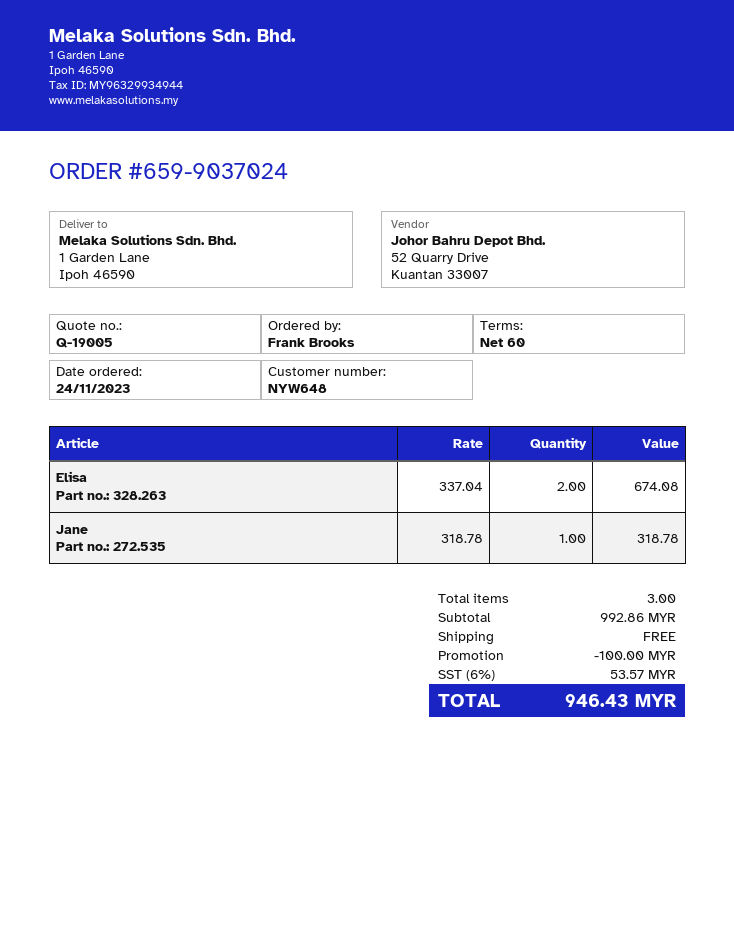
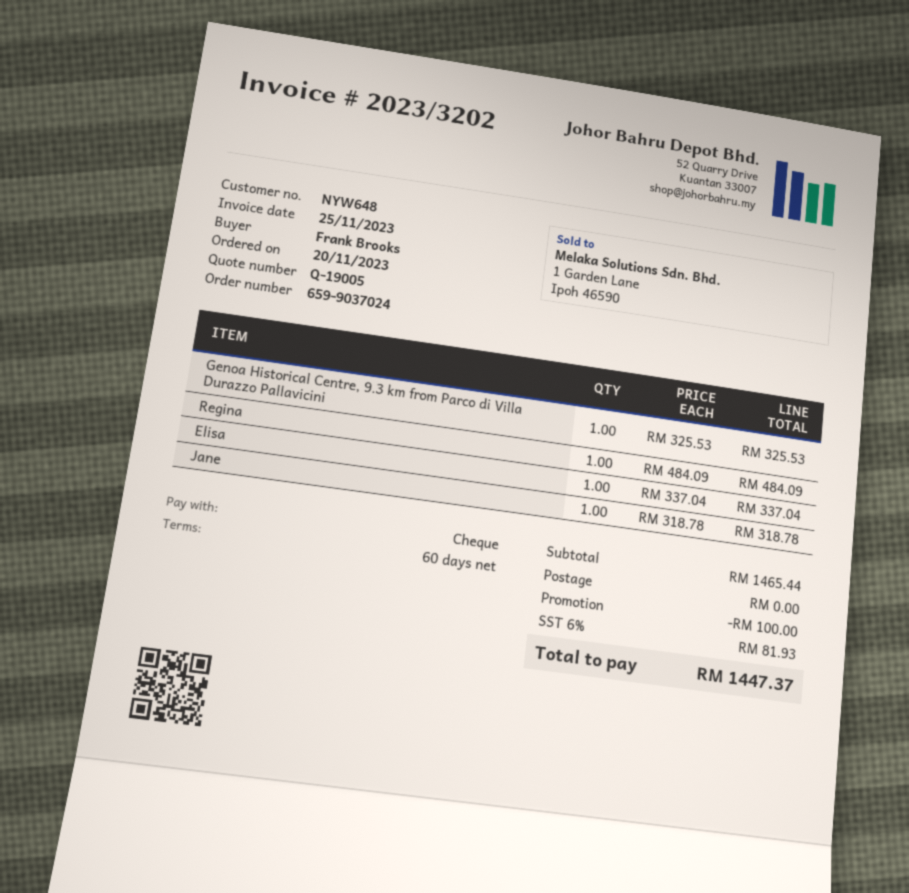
order date: 2023-11-24 -> 2023-11-20
Elisa: 2 x 337.04 = 674.08 -> 1 x 337.04 = 337.04
Genoa Historical Centre, 9.3 km from Parco di Villa Durazzo Pallavicini: none -> 1 x 325.53 = 325.53
Regina: none -> 1 x 484.09 = 484.09
subtotal: 992.86 -> 1465.44
tax: 6% = 53.57 -> 6% = 81.93
total: 946.43 -> 1447.37

